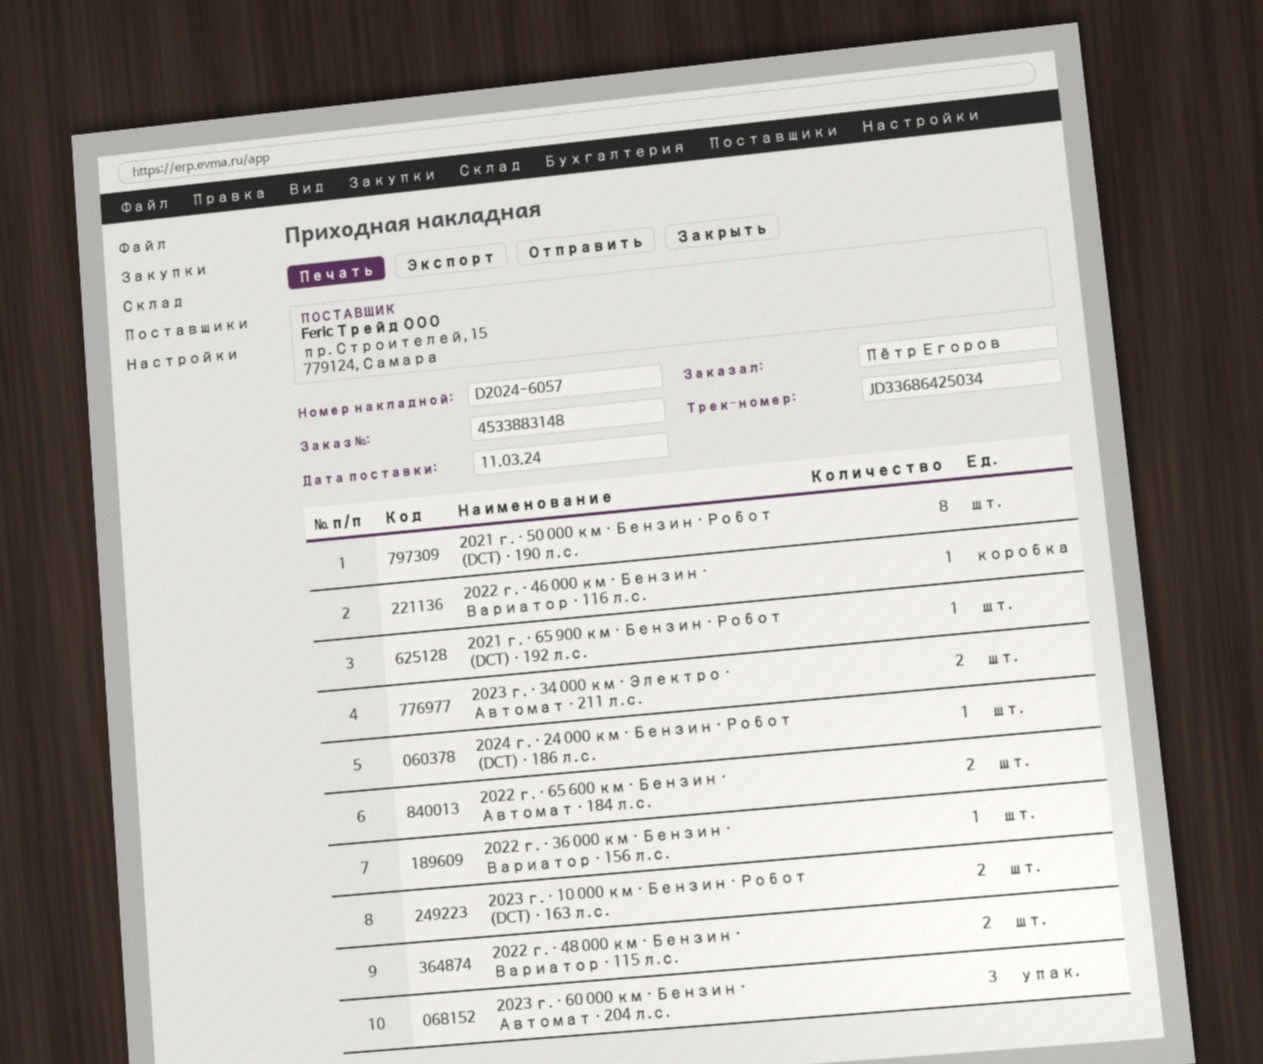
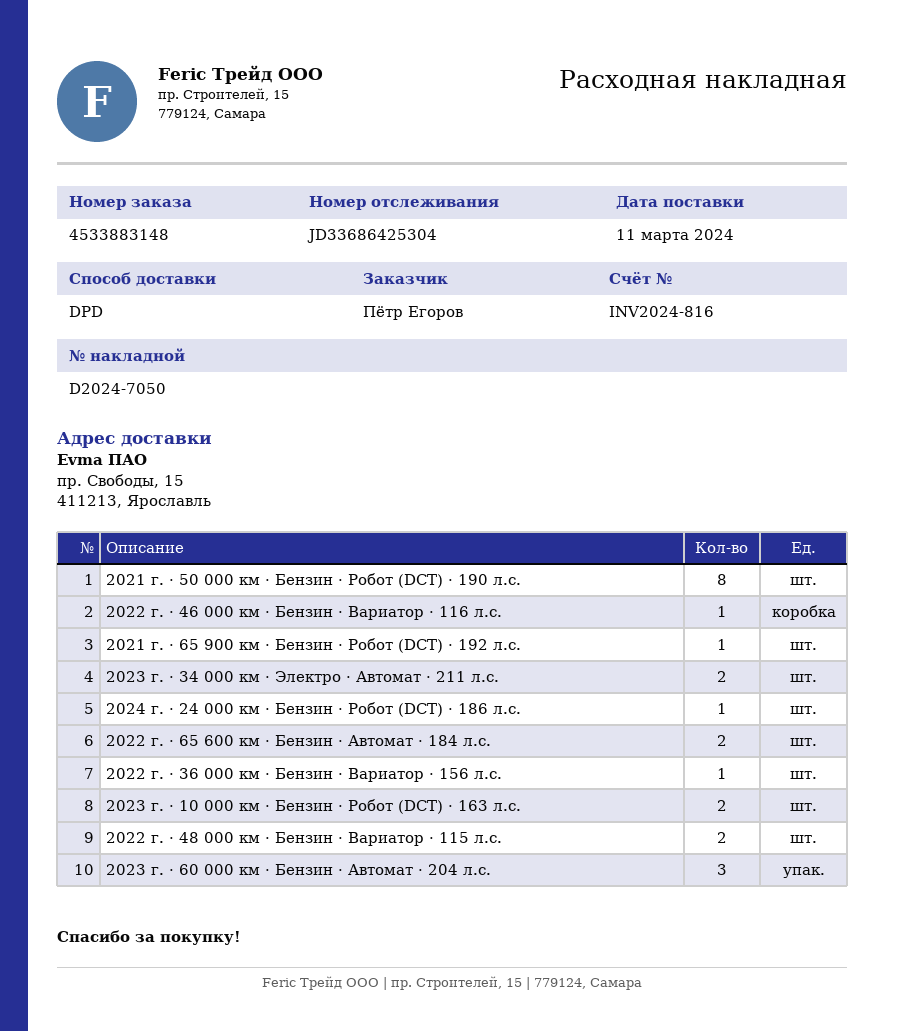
delivery note number: D2024-6057 -> D2024-7050
tracking number: JD33686425034 -> JD33686425304

